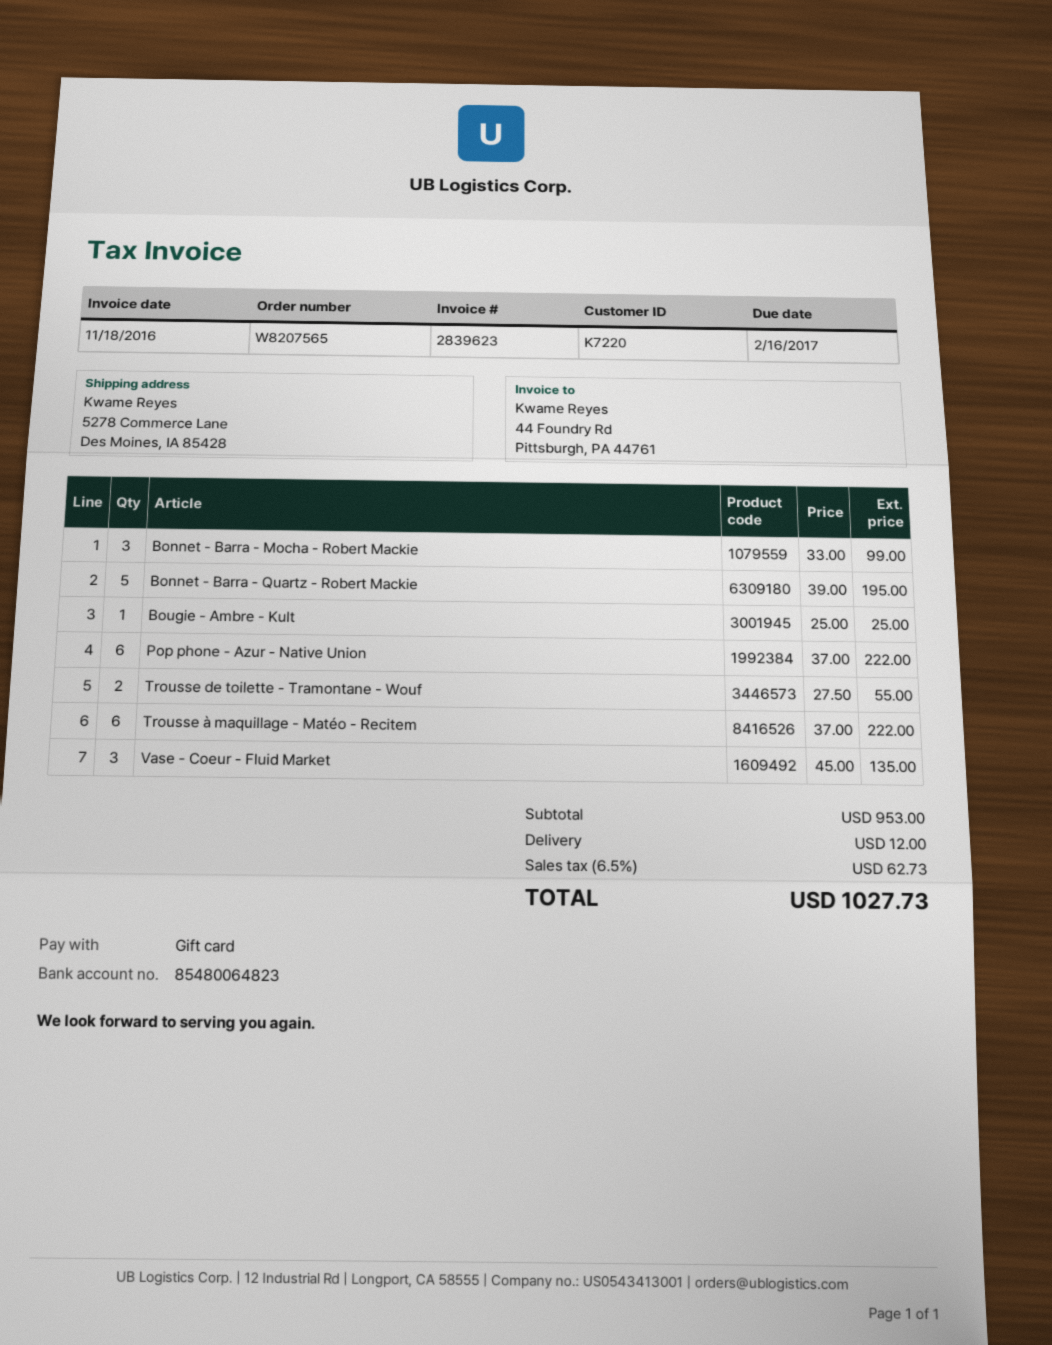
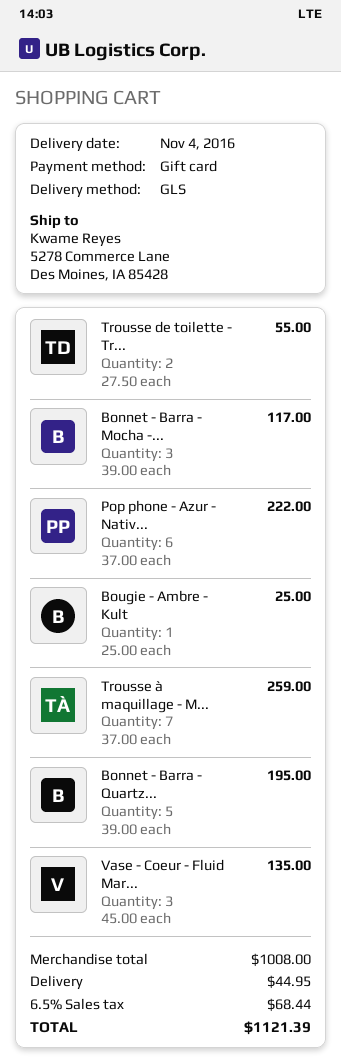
Bonnet - Barra - Mocha - Robert Mackie: 3 x 33.00 = 99.00 -> 3 x 39.00 = 117.00
Trousse à maquillage - Matéo - Recitem: 6 x 37.00 = 222.00 -> 7 x 37.00 = 259.00
subtotal: 953.00 -> 1008.00
shipping: 12.00 -> 44.95
tax: 6.5% = 62.73 -> 6.5% = 68.44
total: 1027.73 -> 1121.39

